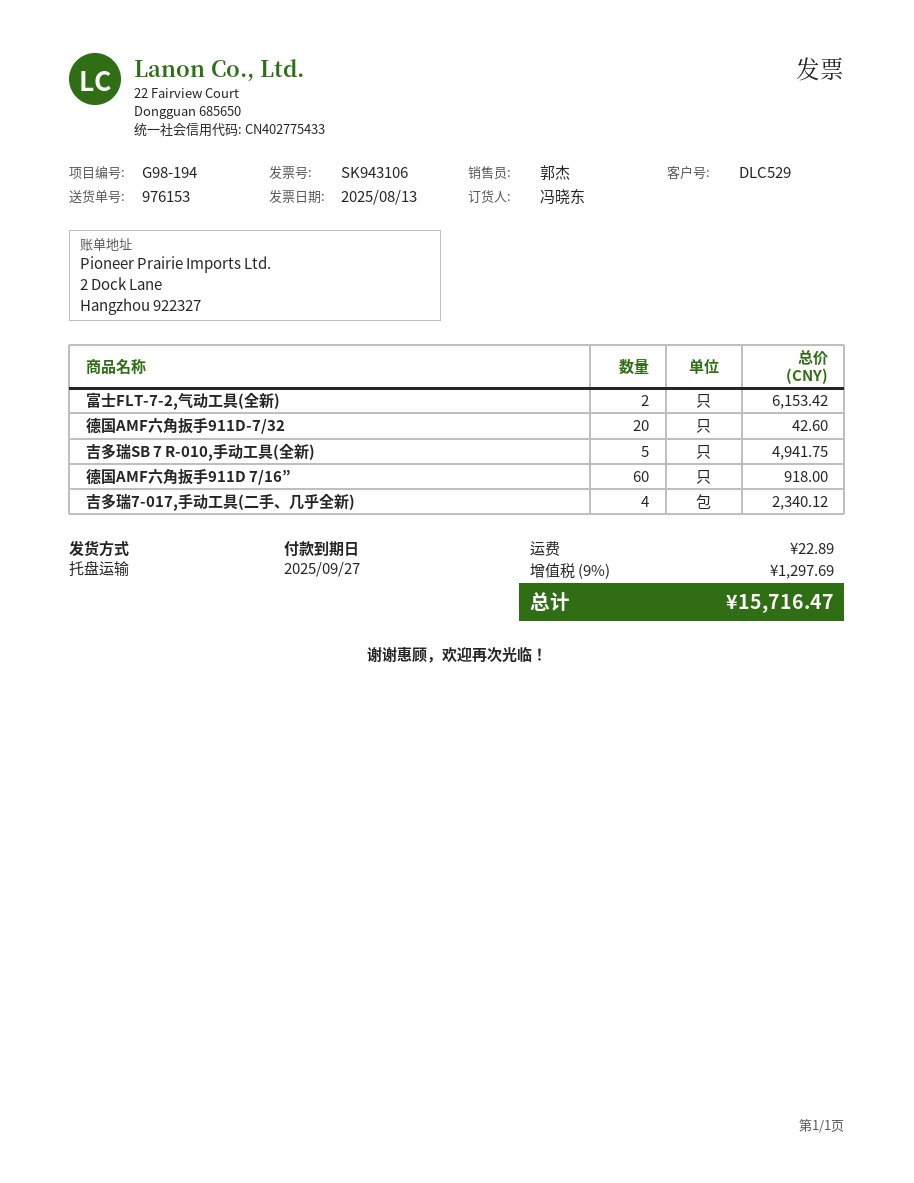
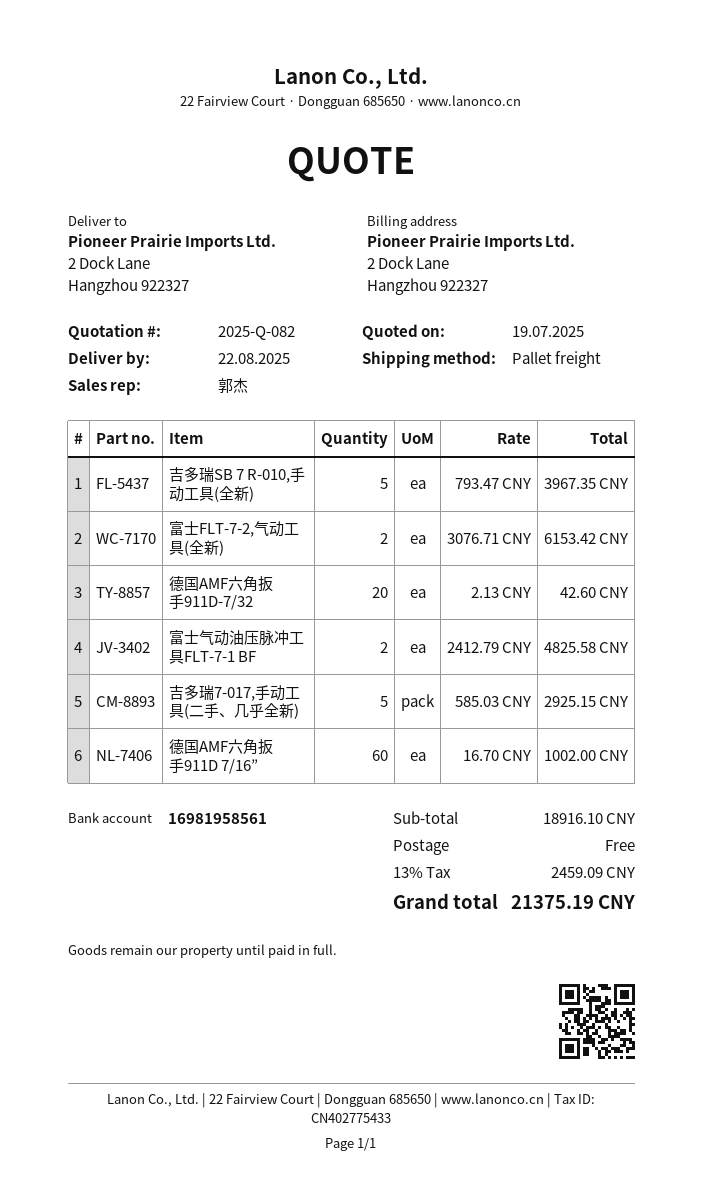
吉多瑞SB 7 R-010,手动工具(全新): 5 for 4941.75 -> 5 for 3967.35
德国AMF六角扳手911D 7/16”: 60 for 918.00 -> 60 for 1002.00
吉多瑞7-017,手动工具(二手、几乎全新): 4 for 2340.12 -> 5 for 2925.15
富士气动油压脉冲工具FLT-7-1 BF: none -> 2 for 4825.58
shipping: 22.89 -> 0.00
tax: 9% = 1297.69 -> 13% = 2459.09
total: 15716.47 -> 21375.19

